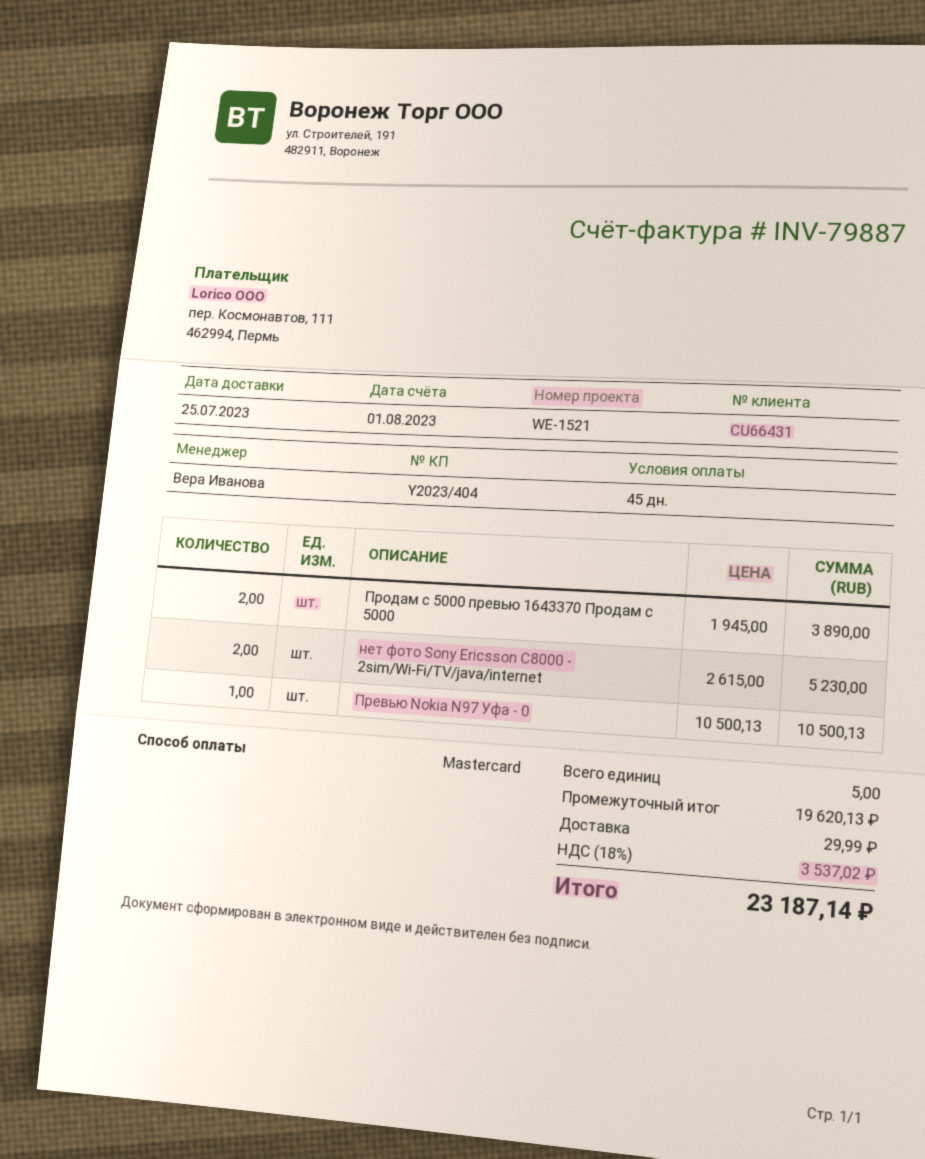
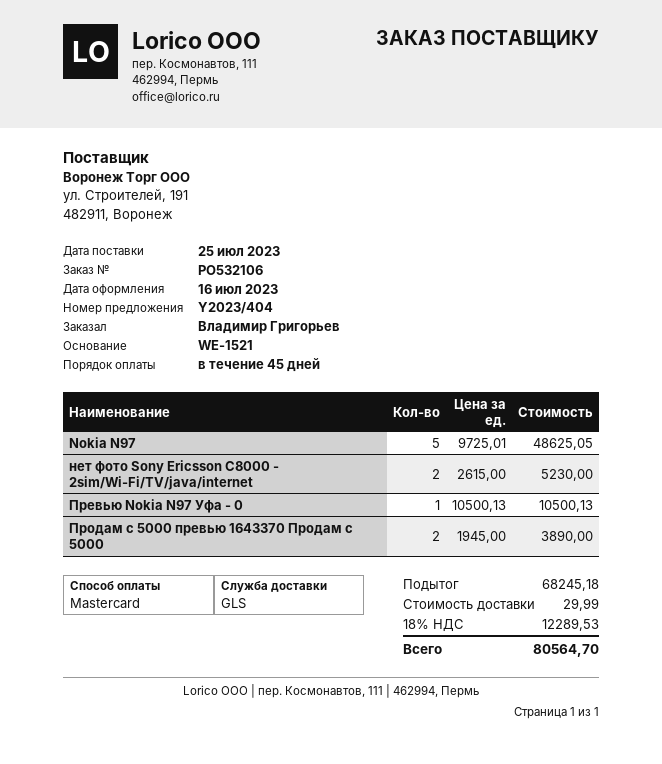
Nokia N97: none -> 5 x 9725.01 = 48625.05
subtotal: 19620.13 -> 68245.18
tax: 18% = 3537.02 -> 18% = 12289.53
total: 23187.14 -> 80564.70

